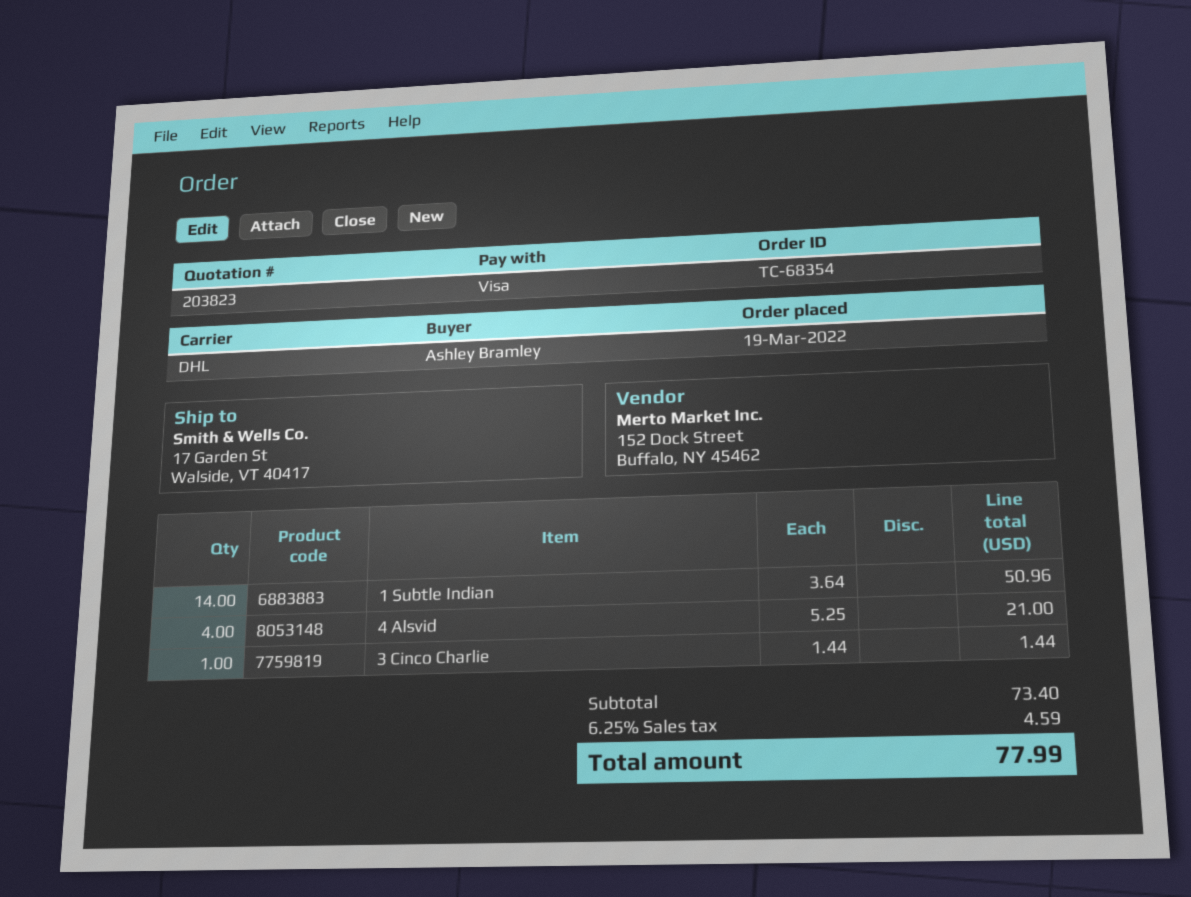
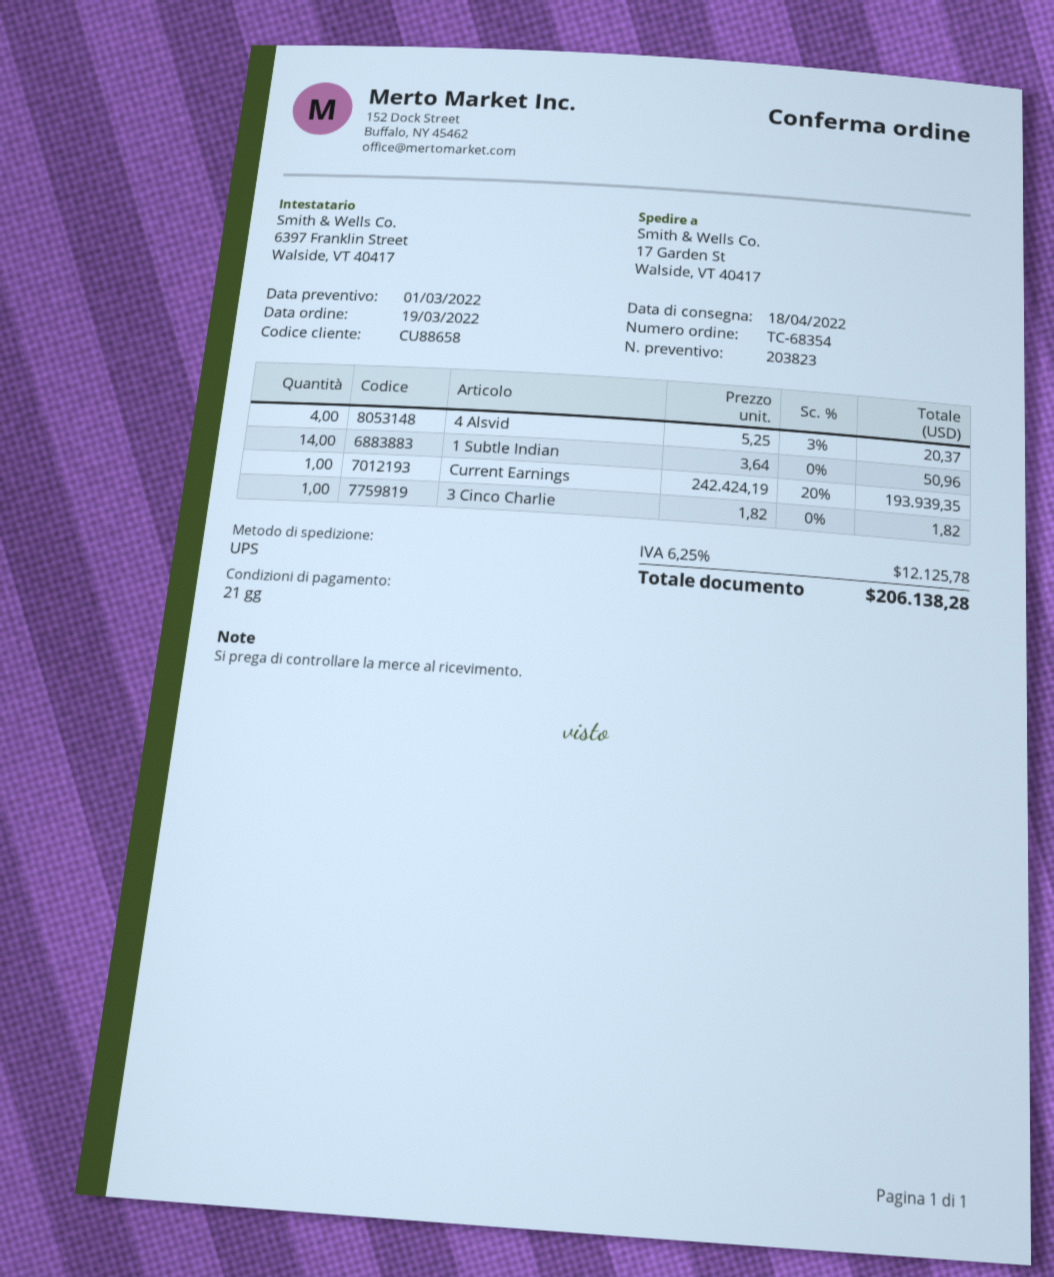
shipping method: DHL -> UPS
4 Alsvid: 4 x 5.25 = 21.00 -> 4 x 5.25 - 3% = 20.37
3 Cinco Charlie: 1 x 1.44 = 1.44 -> 1 x 1.82 = 1.82
Current Earnings: none -> 1 x 242424.19 - 20% = 193939.35
tax: 6.25% = 4.59 -> 6.25% = 12125.78
total: 77.99 -> 206138.28

